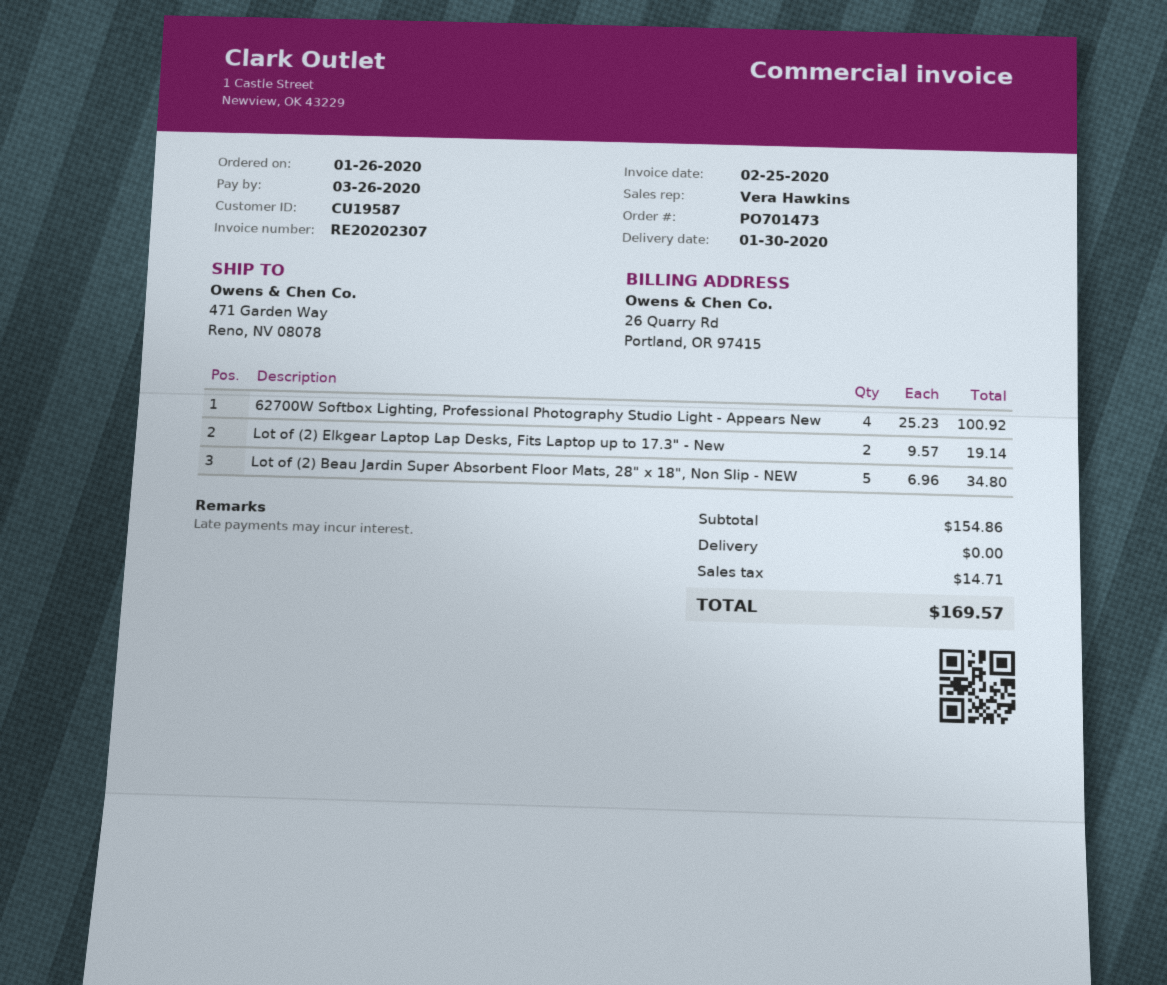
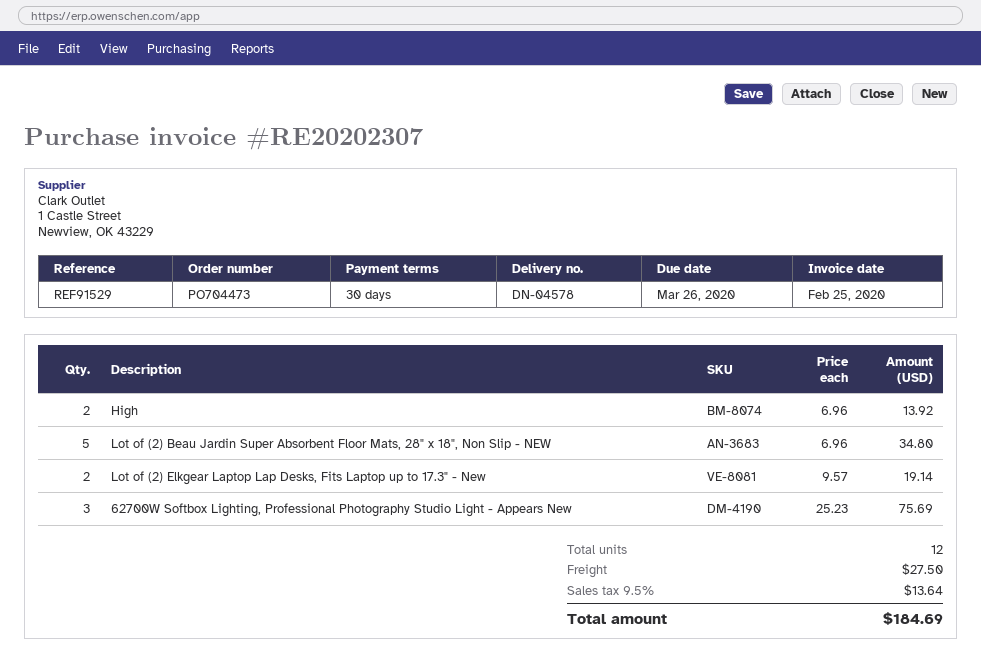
order number: PO701473 -> PO704473
62700W Softbox Lighting, Professional Photography Studio Light - Appears New: 4 x 25.23 = 100.92 -> 3 x 25.23 = 75.69
High: none -> 2 x 6.96 = 13.92
shipping: 0.00 -> 27.50
tax: 14.71 -> 13.64
total: 169.57 -> 184.69

